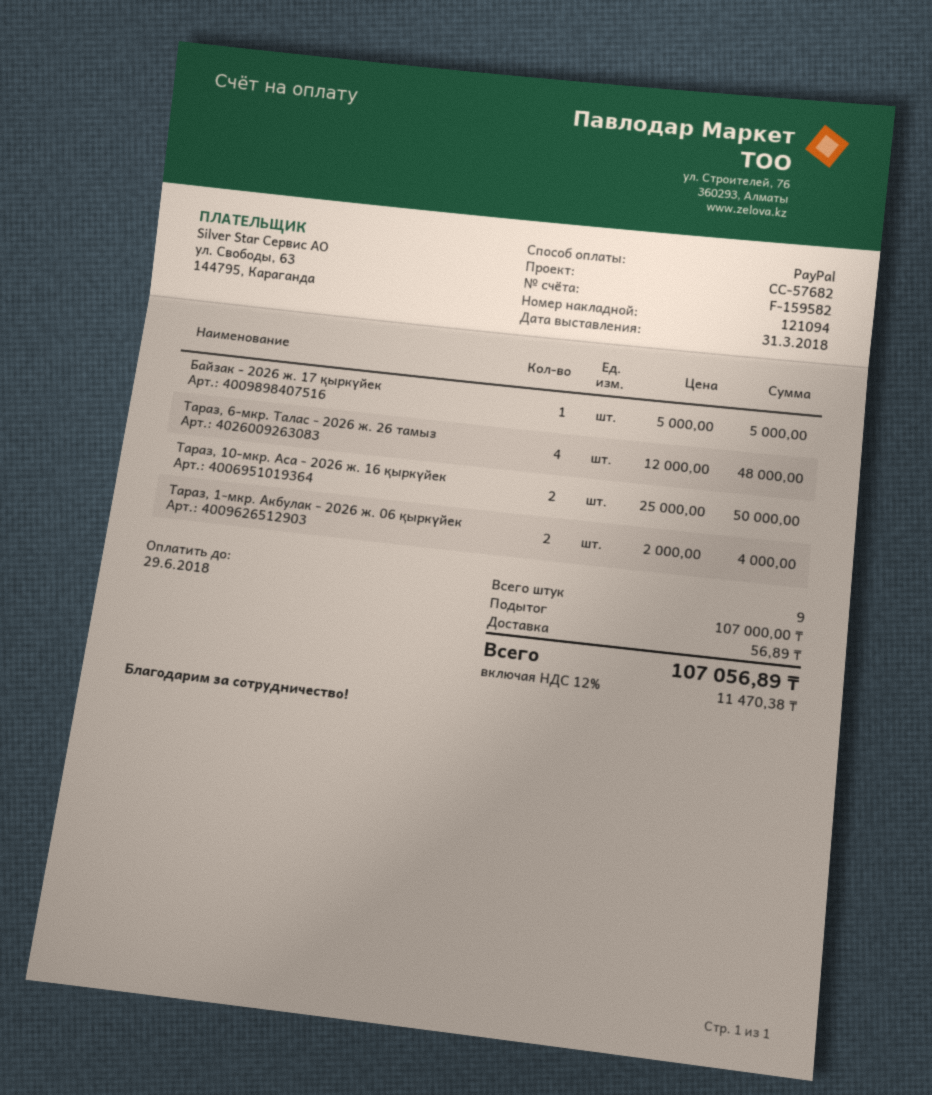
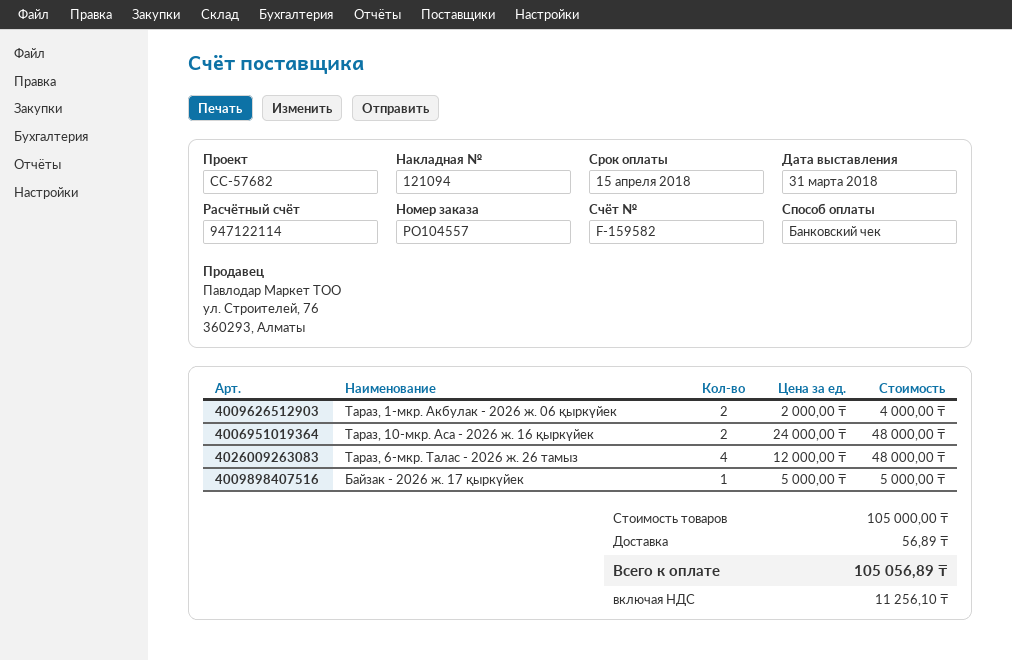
due date: 2018-06-29 -> 2018-04-15
payment method: PayPal -> cheque
Тараз, 10-мкр. Аса - 2026 ж. 16 қыркүйек: 2 x 25000.00 = 50000.00 -> 2 x 24000.00 = 48000.00
subtotal: 107000.00 -> 105000.00
tax: 11470.38 -> 11256.10
total: 107056.89 -> 105056.89

